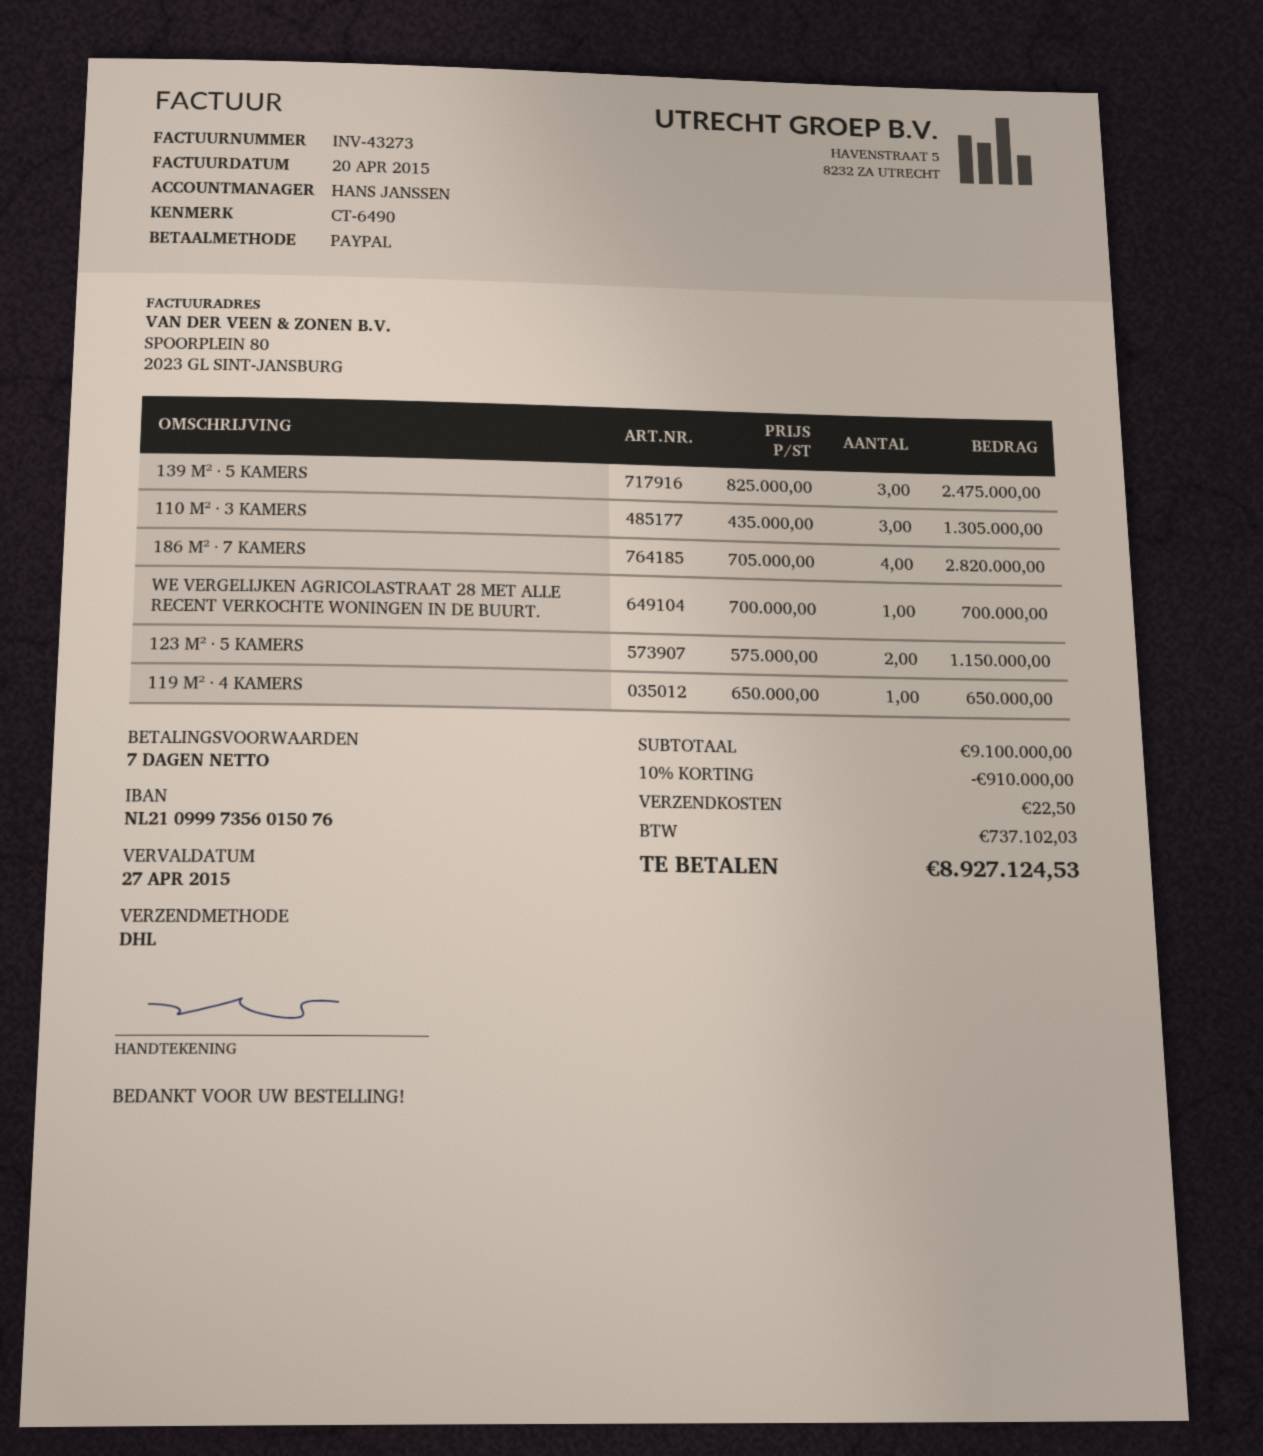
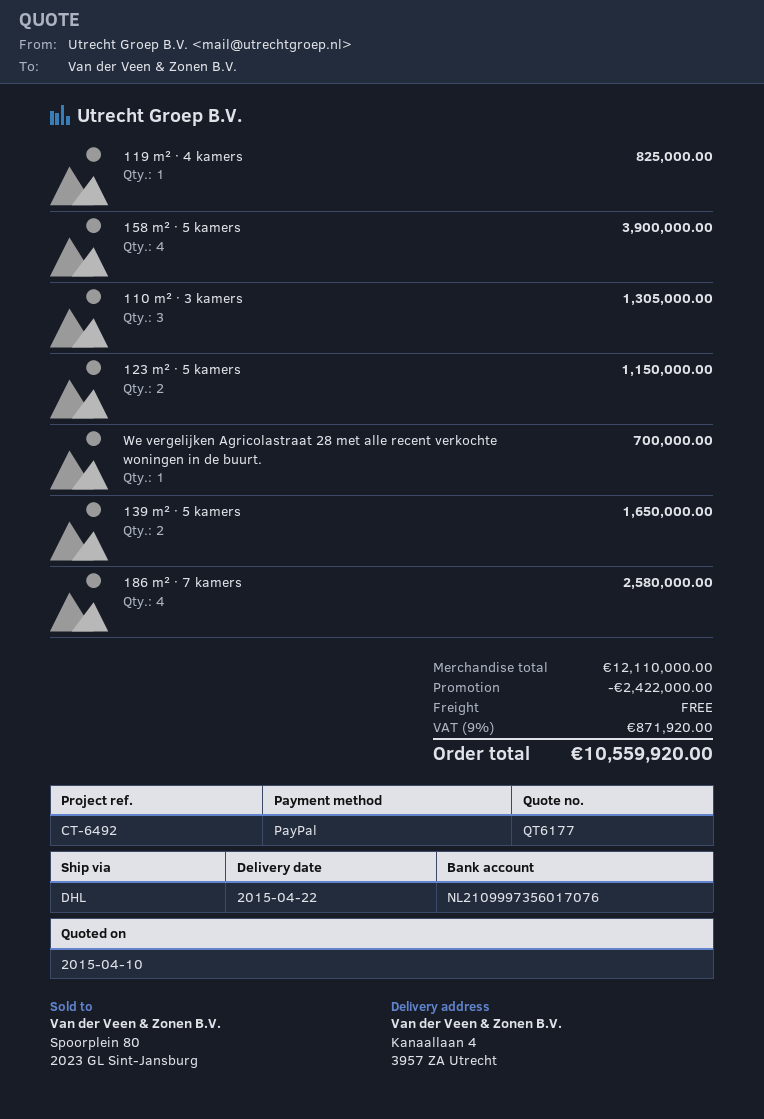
reference: CT-6490 -> CT-6492
bank account: NL2109997356015076 -> NL2109997356017076
139 M² · 5 KAMERS: 3 for 2475000.00 -> 2 for 1650000.00
186 M² · 7 KAMERS: 4 for 2820000.00 -> 4 for 2580000.00
119 M² · 4 KAMERS: 1 for 650000.00 -> 1 for 825000.00
158 m² · 5 kamers: none -> 4 for 3900000.00
subtotal: 9100000.00 -> 12110000.00
discount: 910000.00 -> 2422000.00
shipping: 22.50 -> 0.00
tax: 737102.03 -> 871920.00
total: 8927124.53 -> 10559920.00

